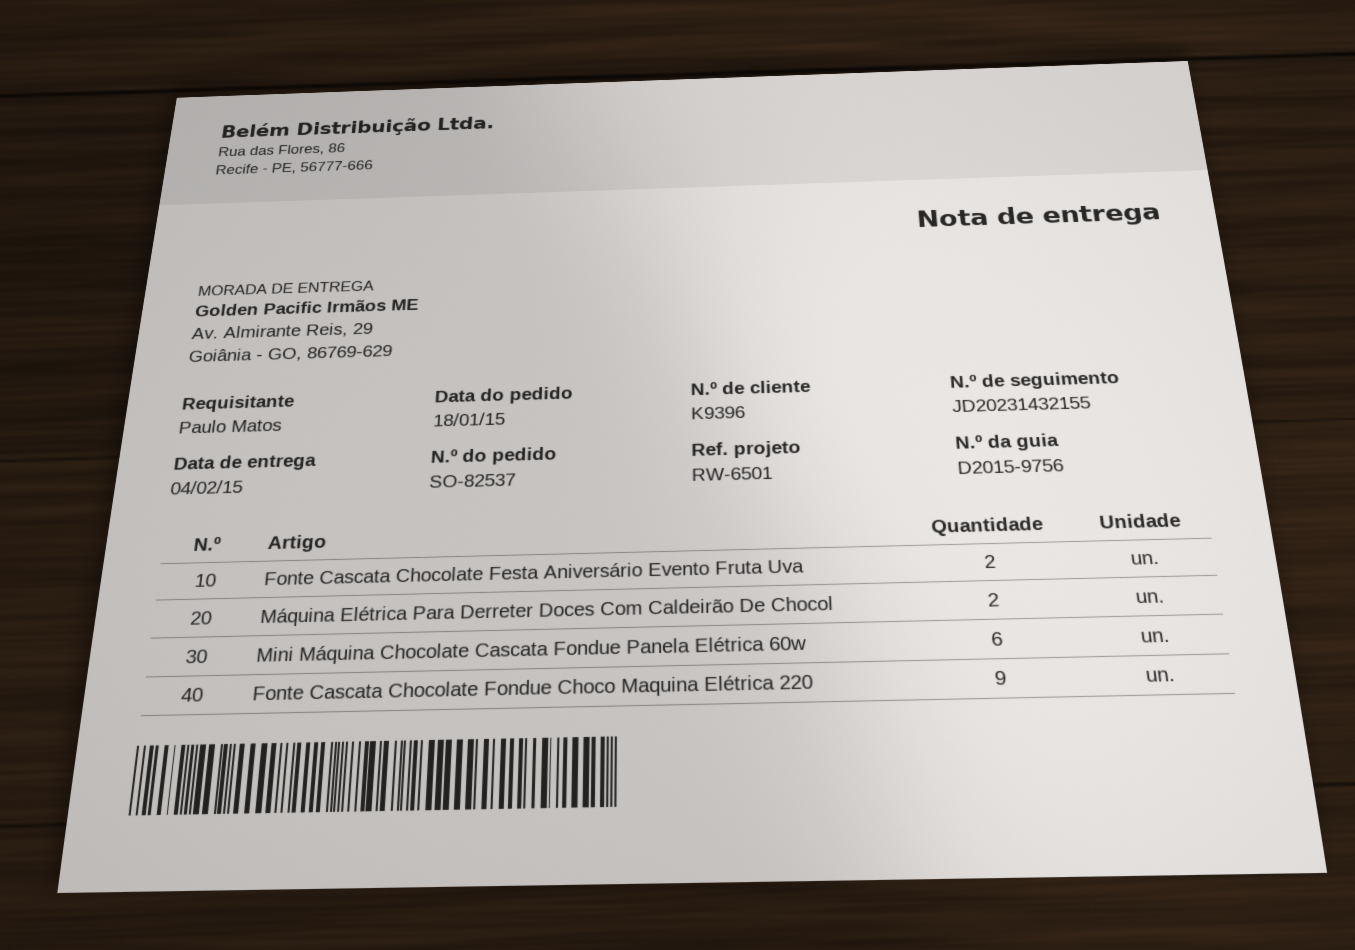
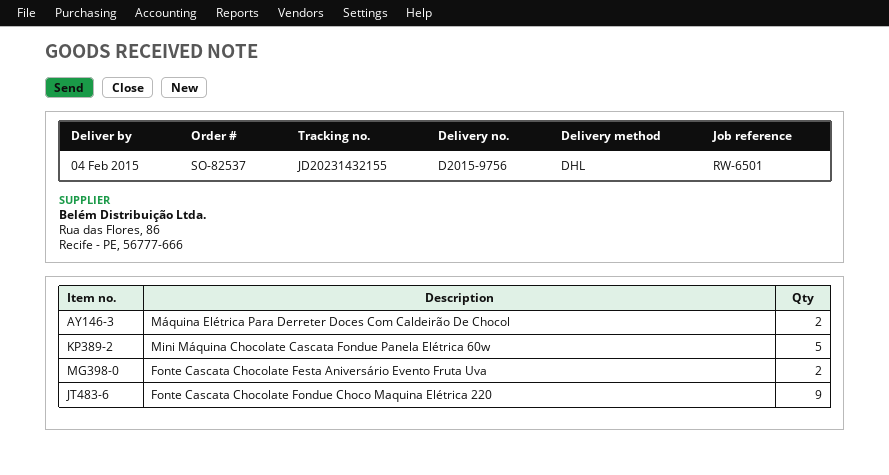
Mini Máquina Chocolate Cascata Fondue Panela Elétrica 60w: 6 -> 5

